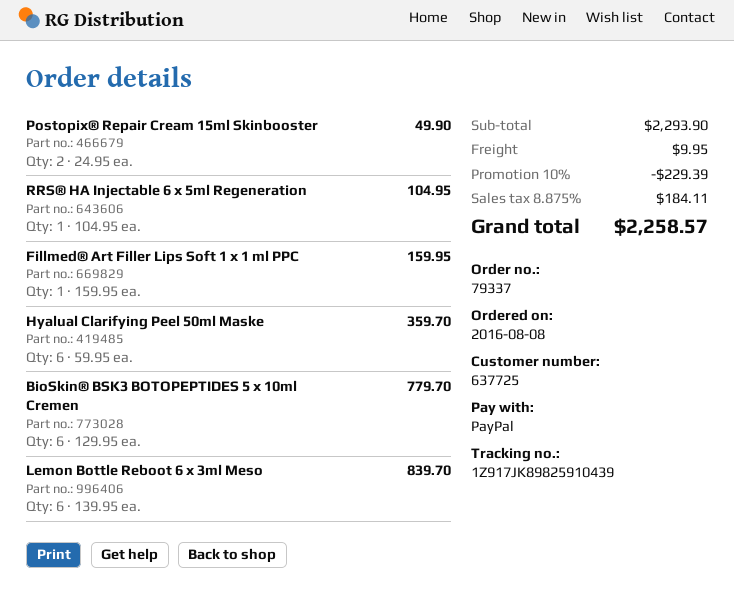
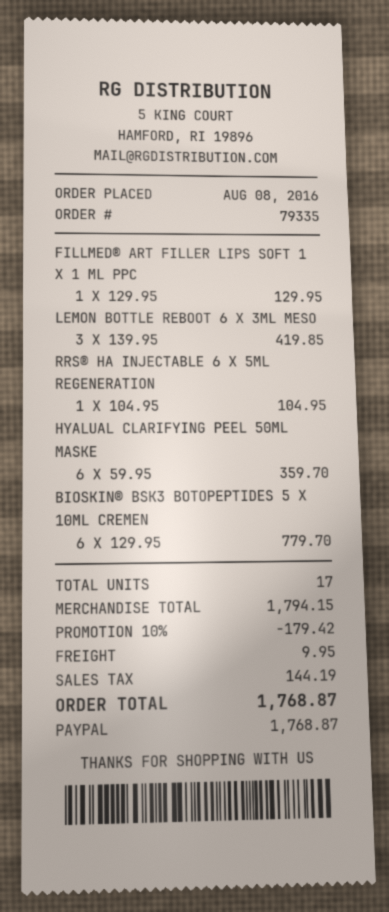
order number: 79337 -> 79335
Postopix® Repair Cream 15ml Skinbooster: 2 x 24.95 = 49.90 -> none
Fillmed® Art Filler Lips Soft 1 x 1 ml PPC: 1 x 159.95 = 159.95 -> 1 x 129.95 = 129.95
Lemon Bottle Reboot 6 x 3ml Meso: 6 x 139.95 = 839.70 -> 3 x 139.95 = 419.85
subtotal: 2293.90 -> 1794.15
discount: 10% = 229.39 -> 10% = 179.42
tax: 184.11 -> 144.19
total: 2258.57 -> 1768.87

